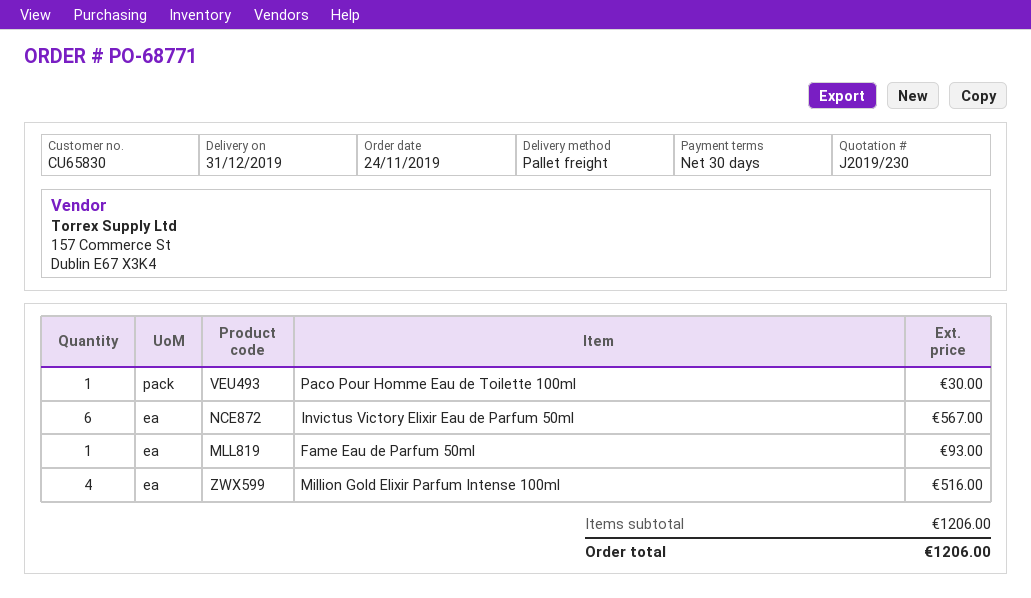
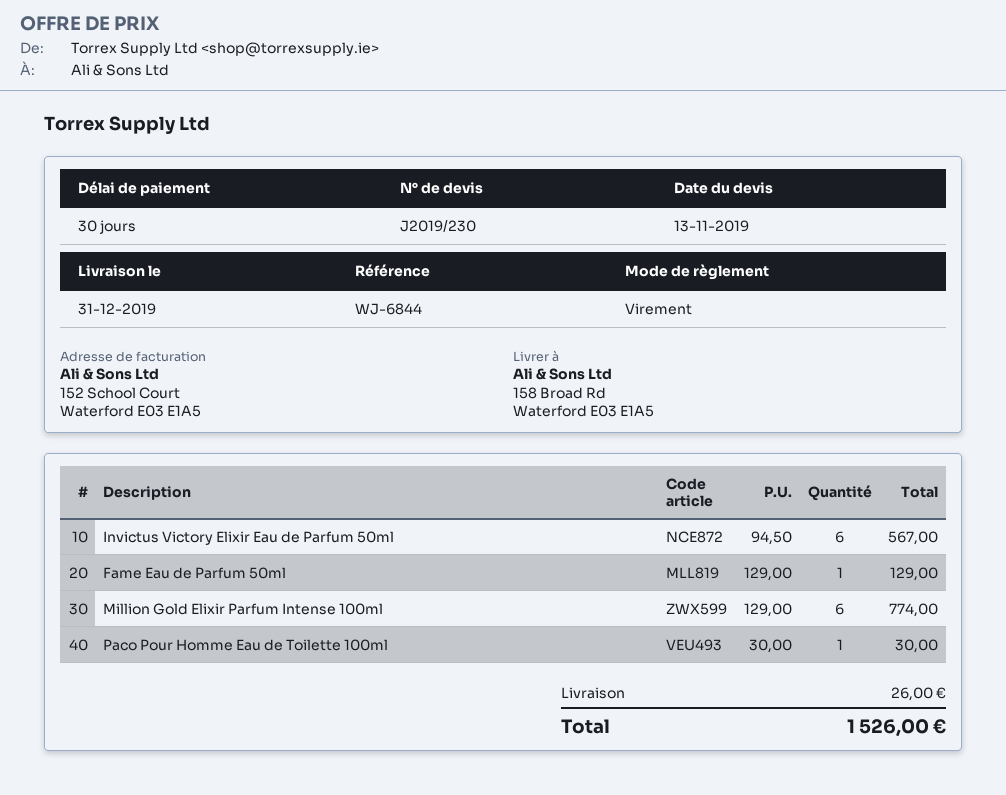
Fame Eau de Parfum 50ml: 1 for 93.00 -> 1 for 129.00
Million Gold Elixir Parfum Intense 100ml: 4 for 516.00 -> 6 for 774.00
shipping: none -> 26.00
total: 1206.00 -> 1526.00

